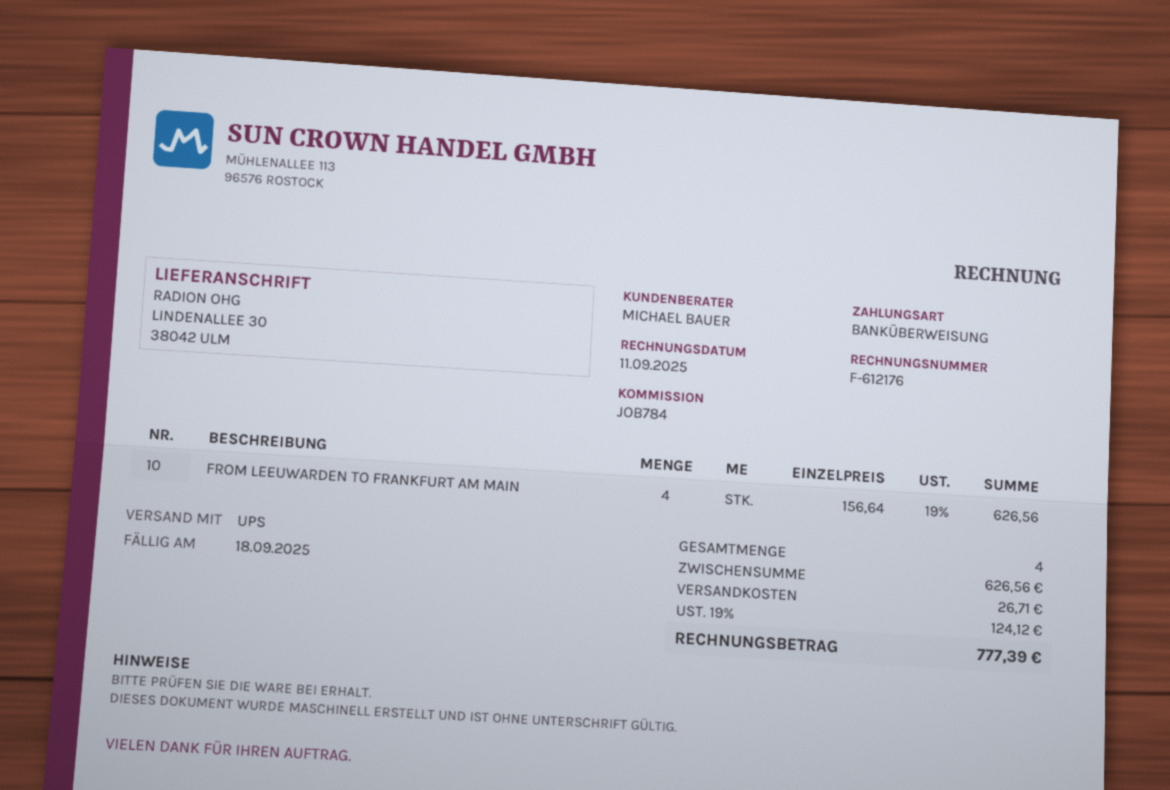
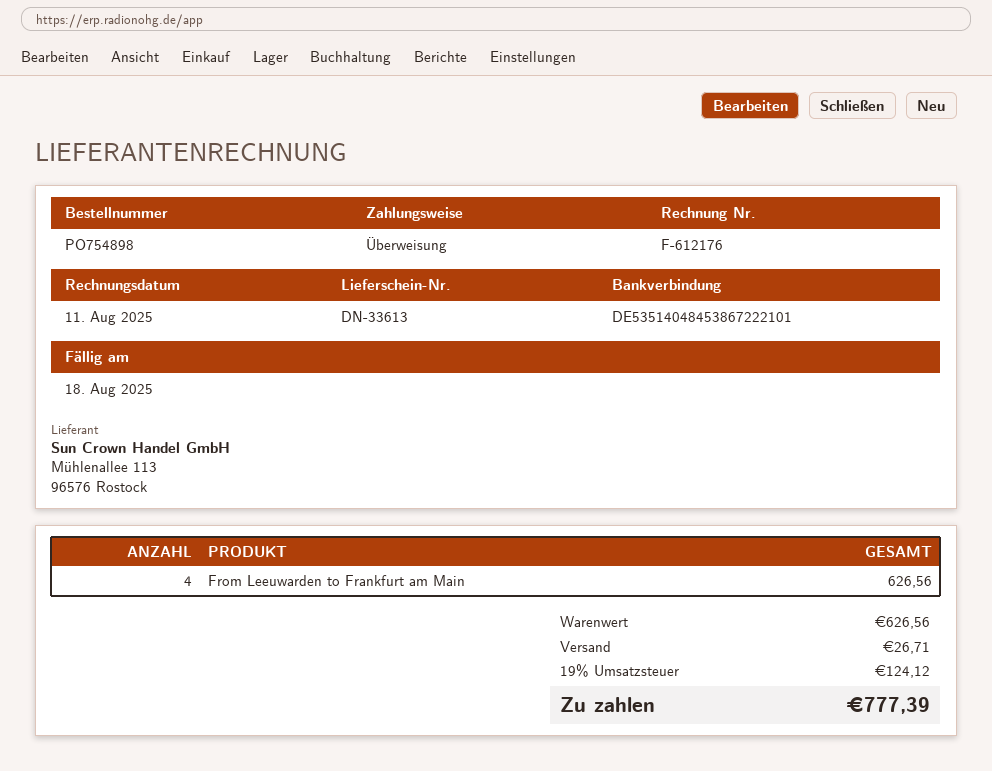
invoice date: 2025-09-11 -> 2025-08-11
due date: 2025-09-18 -> 2025-08-18

